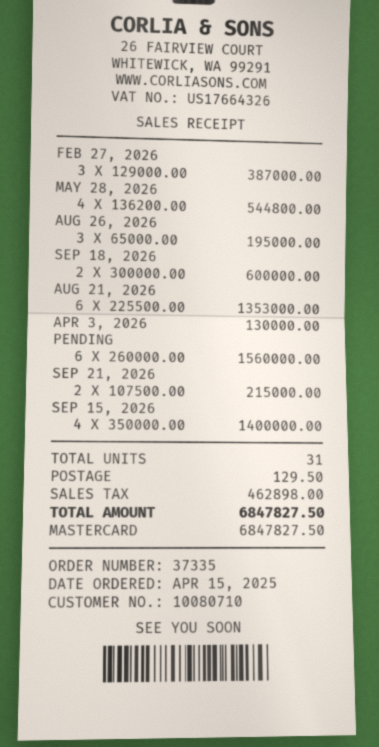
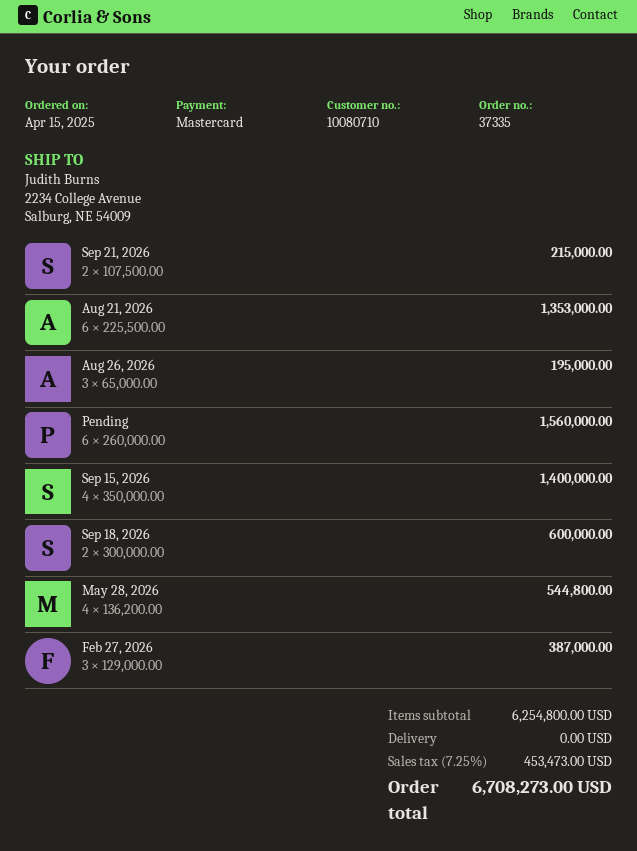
APR 3, 2026: 1 x 130000.00 = 130000.00 -> none
shipping: 129.50 -> 0.00
tax: 462898.00 -> 453473.00
total: 6847827.50 -> 6708273.00

